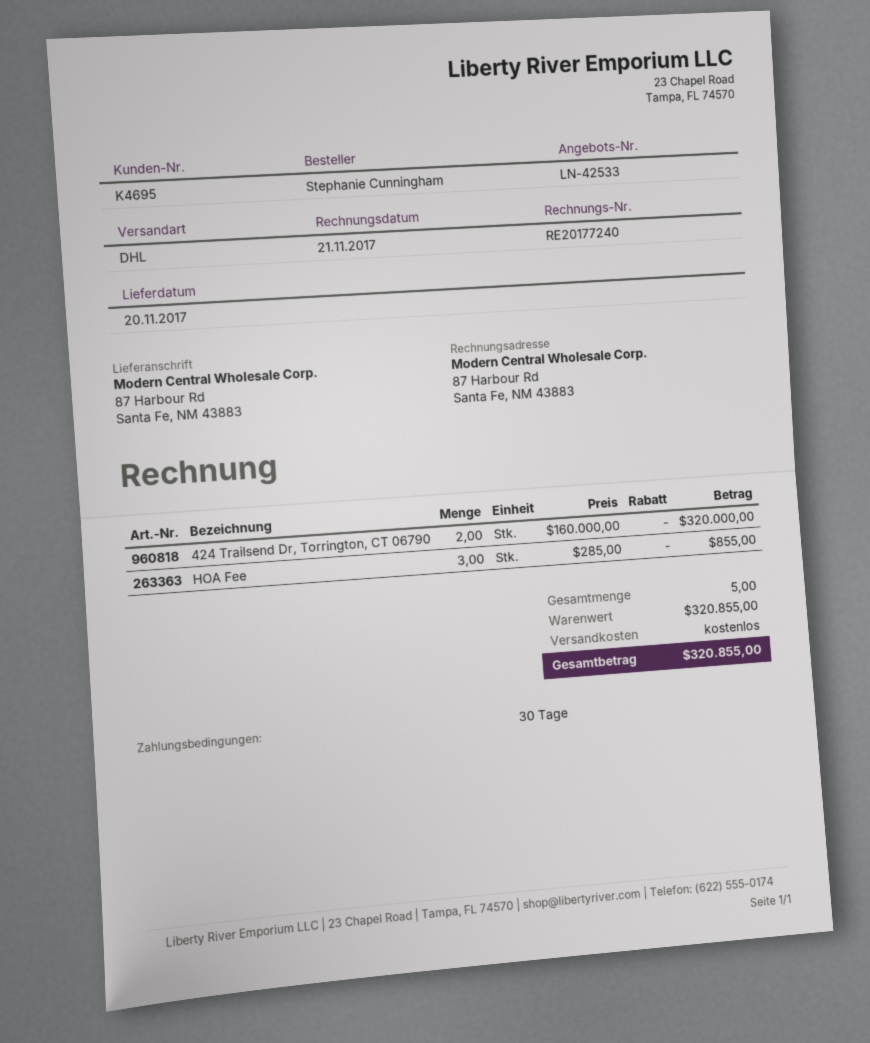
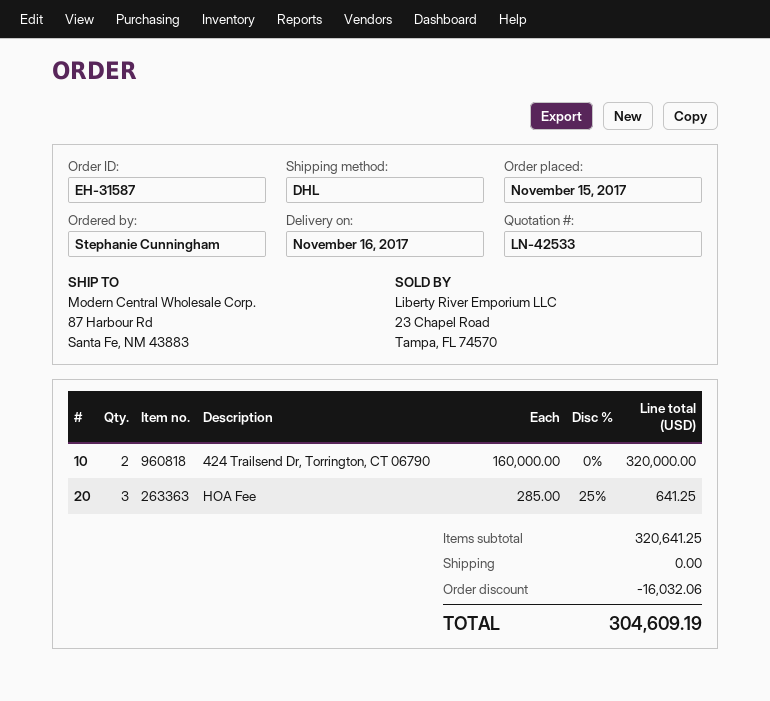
delivery date: 2017-11-20 -> 2017-11-16
HOA Fee: 3 x 285.00 = 855.00 -> 3 x 285.00 - 25% = 641.25
subtotal: 320855.00 -> 320641.25
discount: none -> 16032.06
total: 320855.00 -> 304609.19

